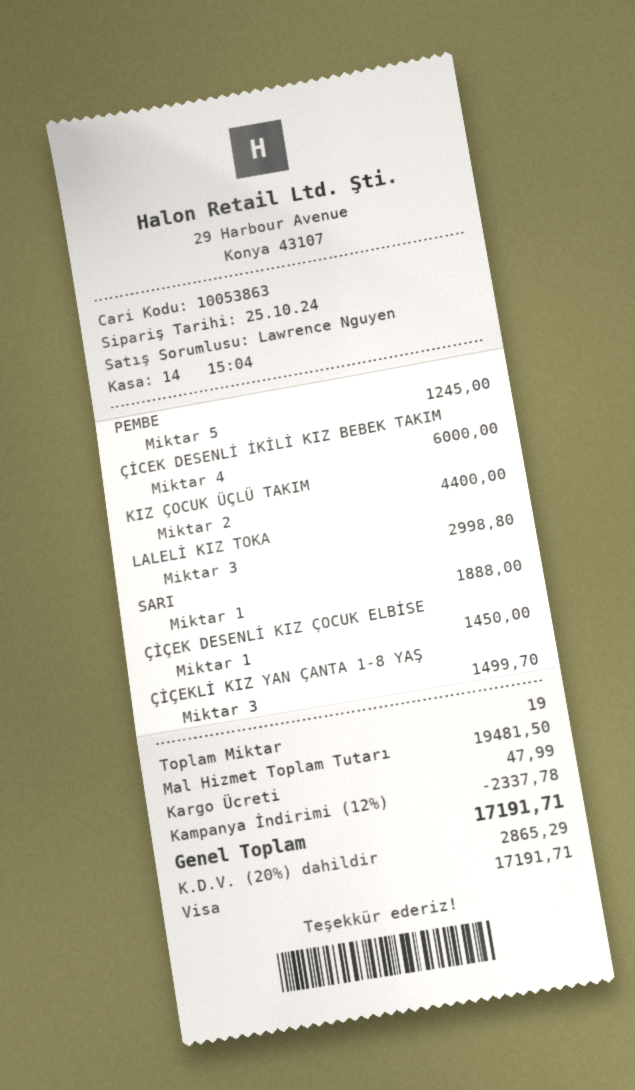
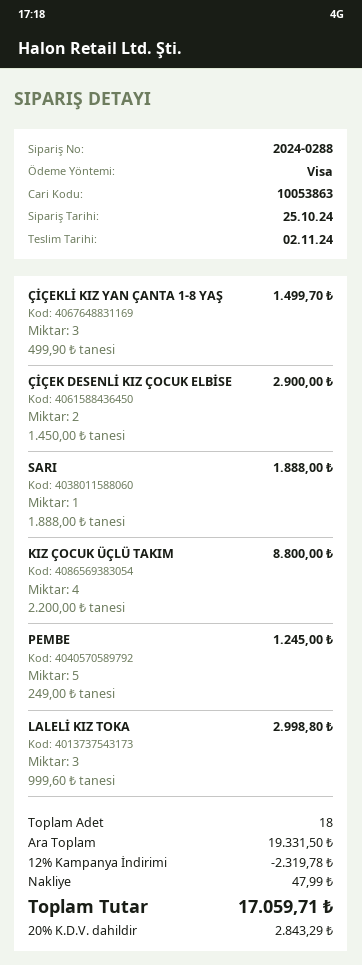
ÇİCEK DESENLİ İKİLİ KIZ BEBEK TAKIM: 4 for 6000.00 -> none
KIZ ÇOCUK ÜÇLÜ TAKIM: 2 for 4400.00 -> 4 for 8800.00
ÇİÇEK DESENLİ KIZ ÇOCUK ELBİSE: 1 for 1450.00 -> 2 for 2900.00
total quantity: 19 -> 18
subtotal: 19481.50 -> 19331.50
discount: 12% = 2337.78 -> 12% = 2319.78
tax: 20% = 2865.29 -> 20% = 2843.29
total: 17191.71 -> 17059.71

